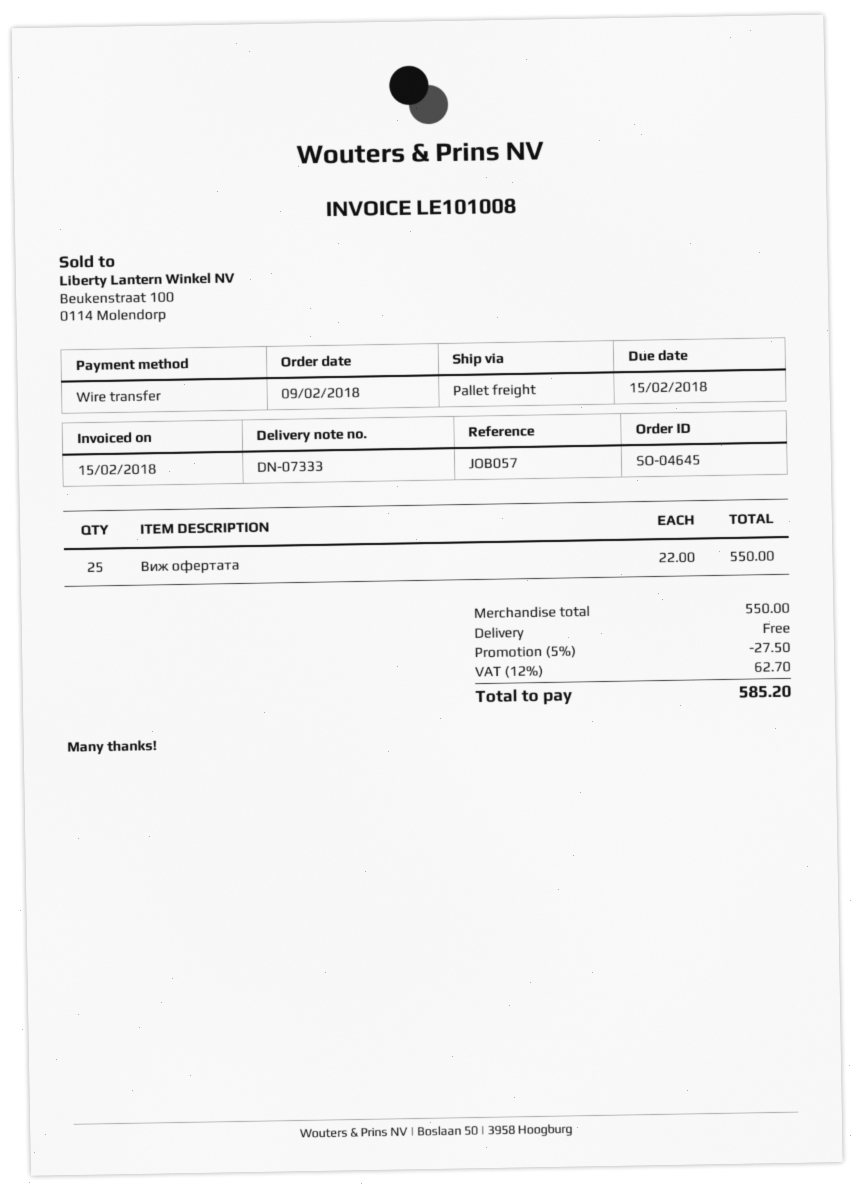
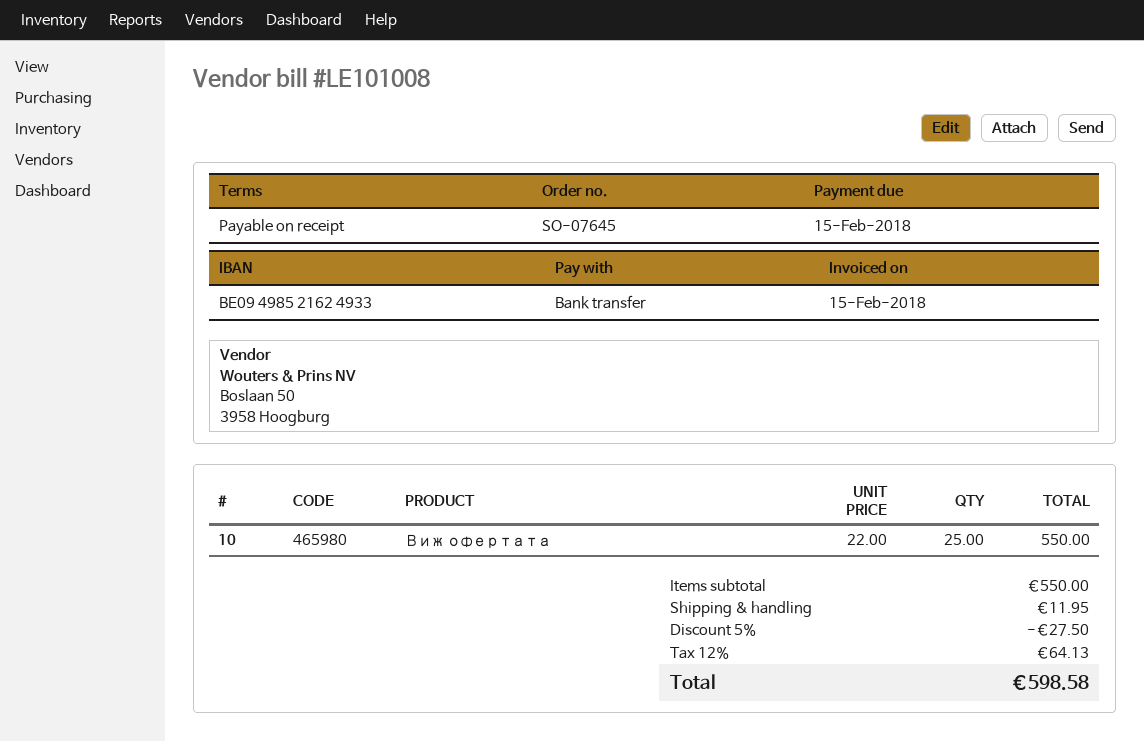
order number: SO-04645 -> SO-07645
shipping: 0.00 -> 11.95
tax: 12% = 62.70 -> 12% = 64.13
total: 585.20 -> 598.58

